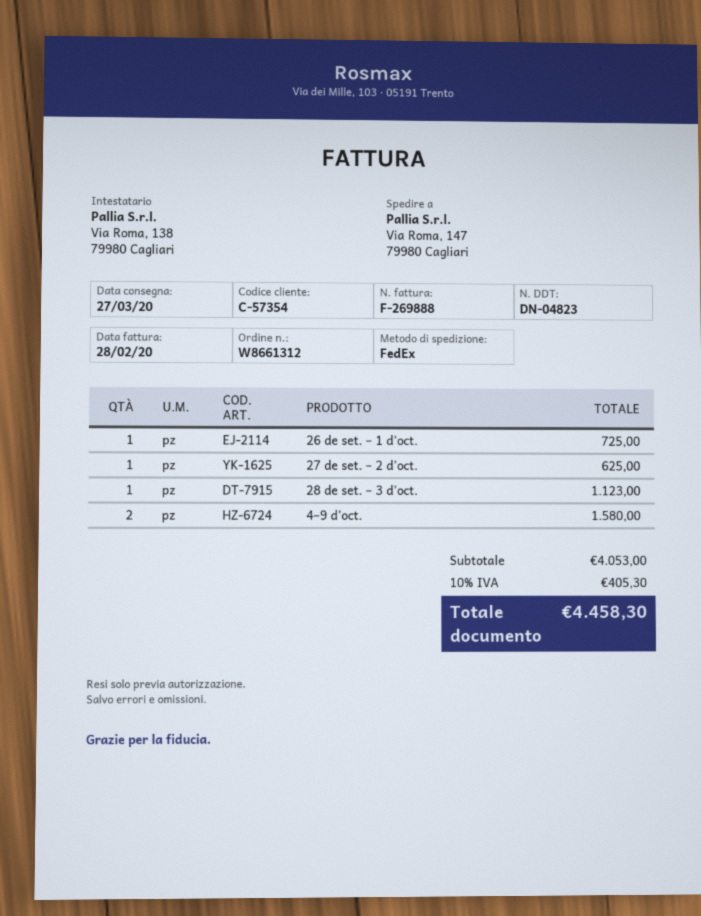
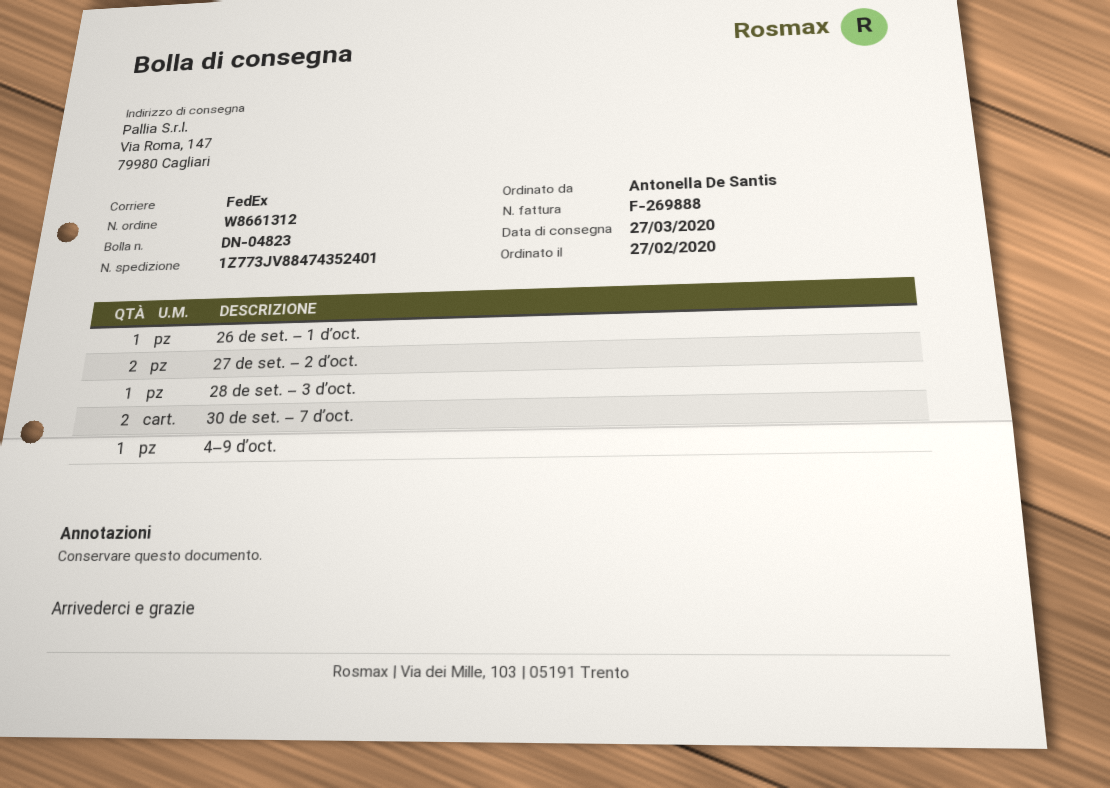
27 de set. – 2 d’oct.: 1 -> 2
4–9 d’oct.: 2 -> 1
30 de set. – 7 d’oct.: none -> 2

